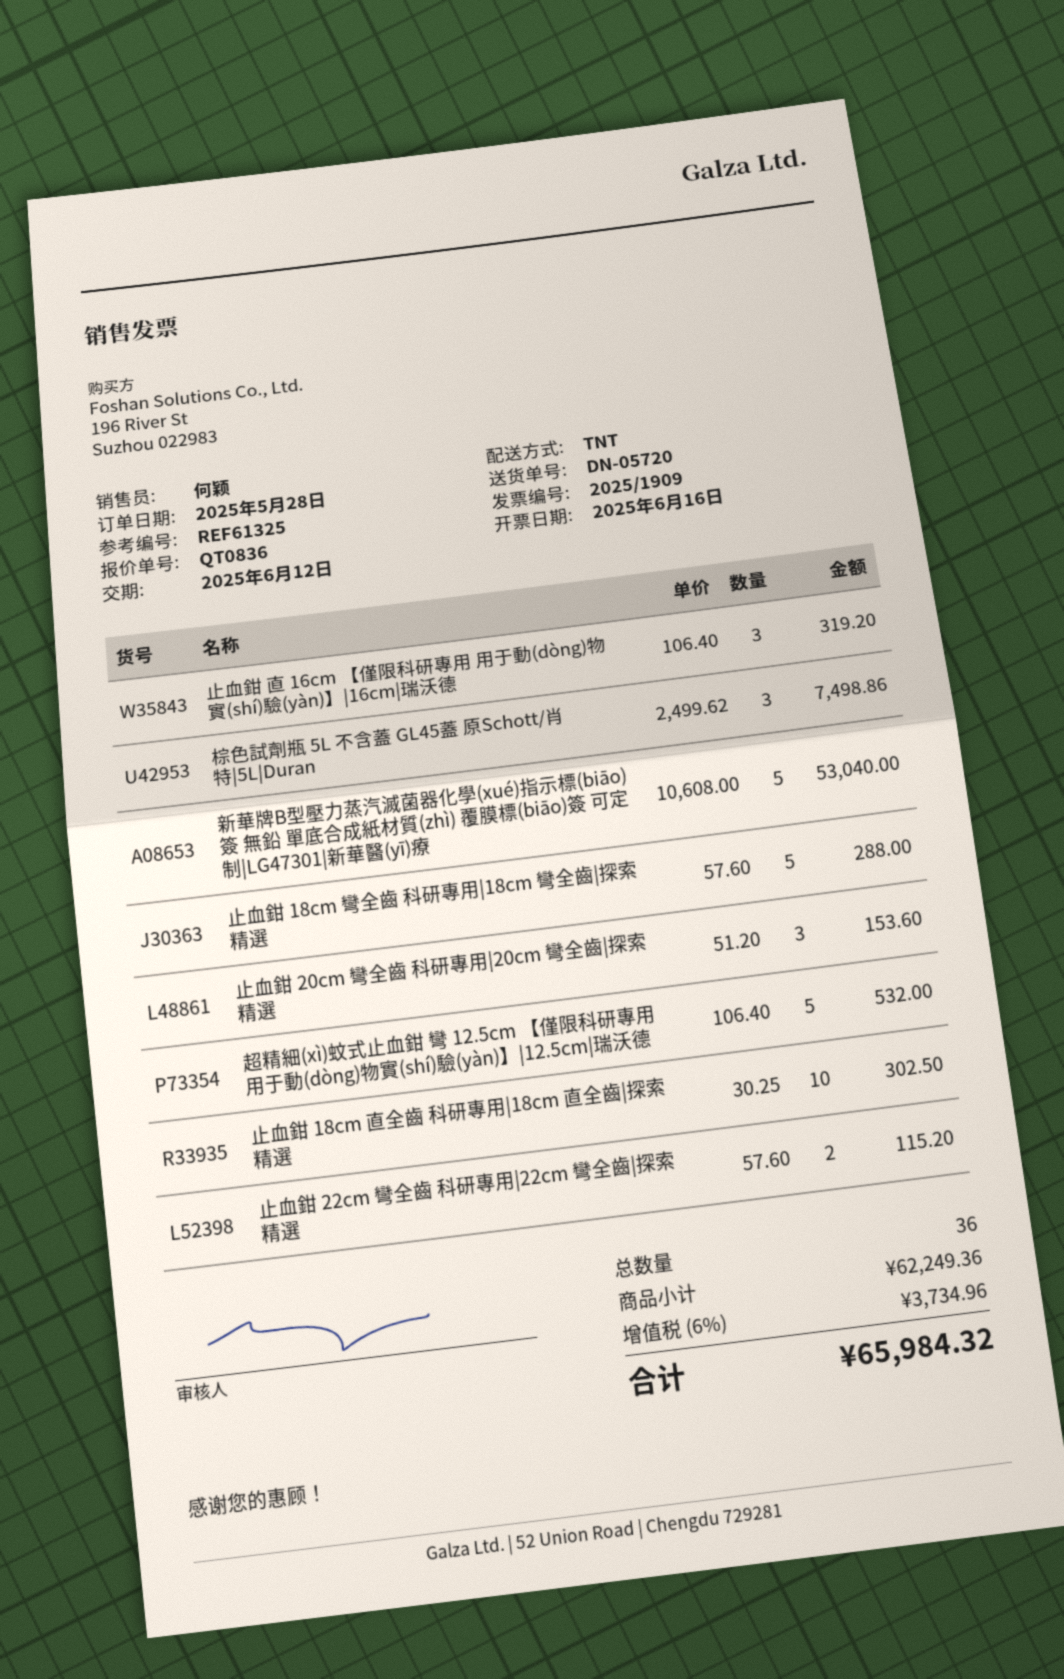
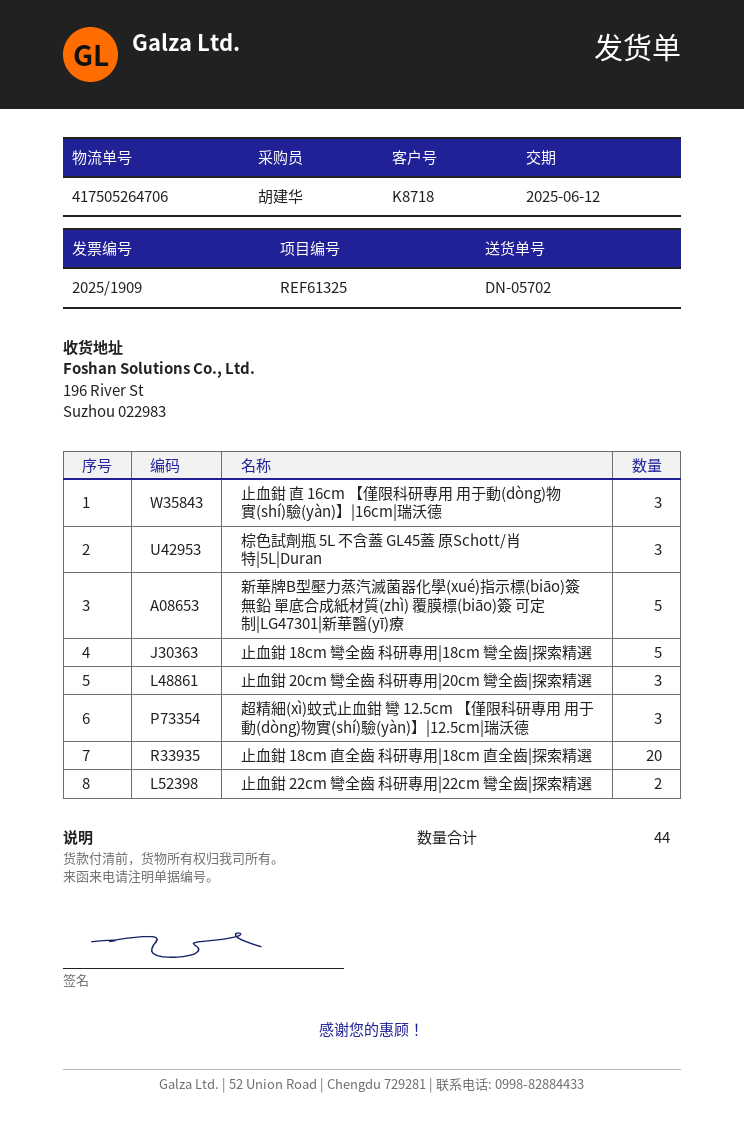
delivery note number: DN-05720 -> DN-05702
超精細(xì)蚊式止血鉗 彎 12.5cm 【僅限科研專用 用于動(dòng)物實(shí)驗(yàn)】|12.5cm|瑞沃德: 5 -> 3
止血鉗 18cm 直全齒 科研專用|18cm 直全齒|探索精選: 10 -> 20
total quantity: 36 -> 44

